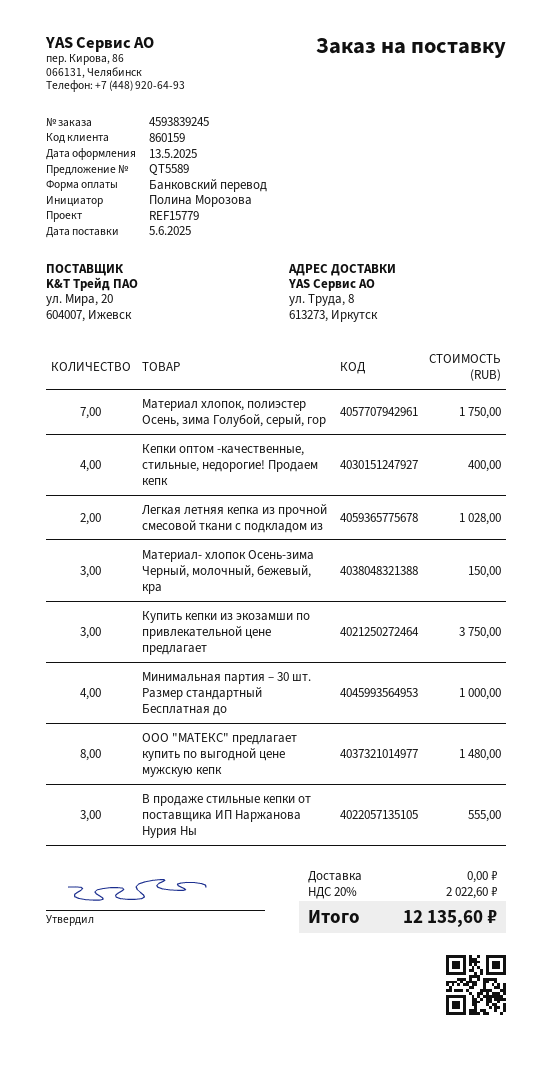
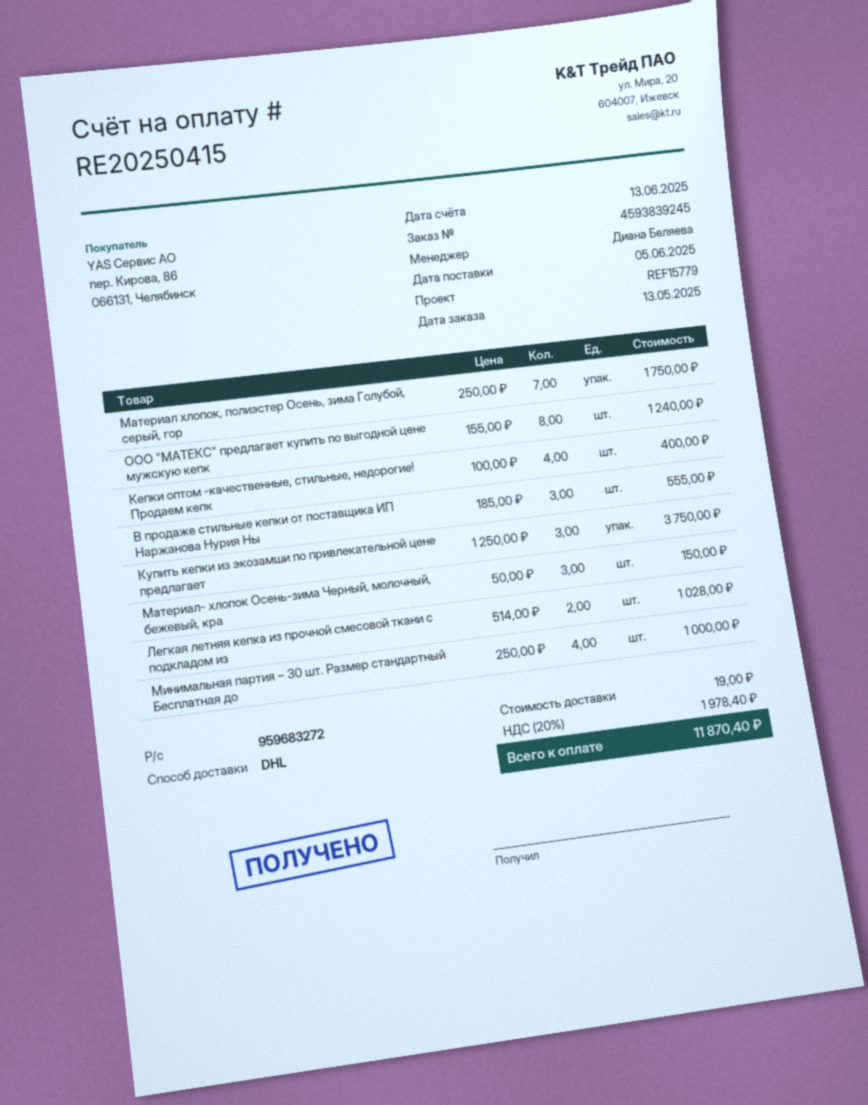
ООО "МАТЕКС" предлагает купить по выгодной цене мужскую кепк: 8 for 1480.00 -> 8 for 1240.00
shipping: 0.00 -> 19.00
tax: 20% = 2022.60 -> 20% = 1978.40
total: 12135.60 -> 11870.40

